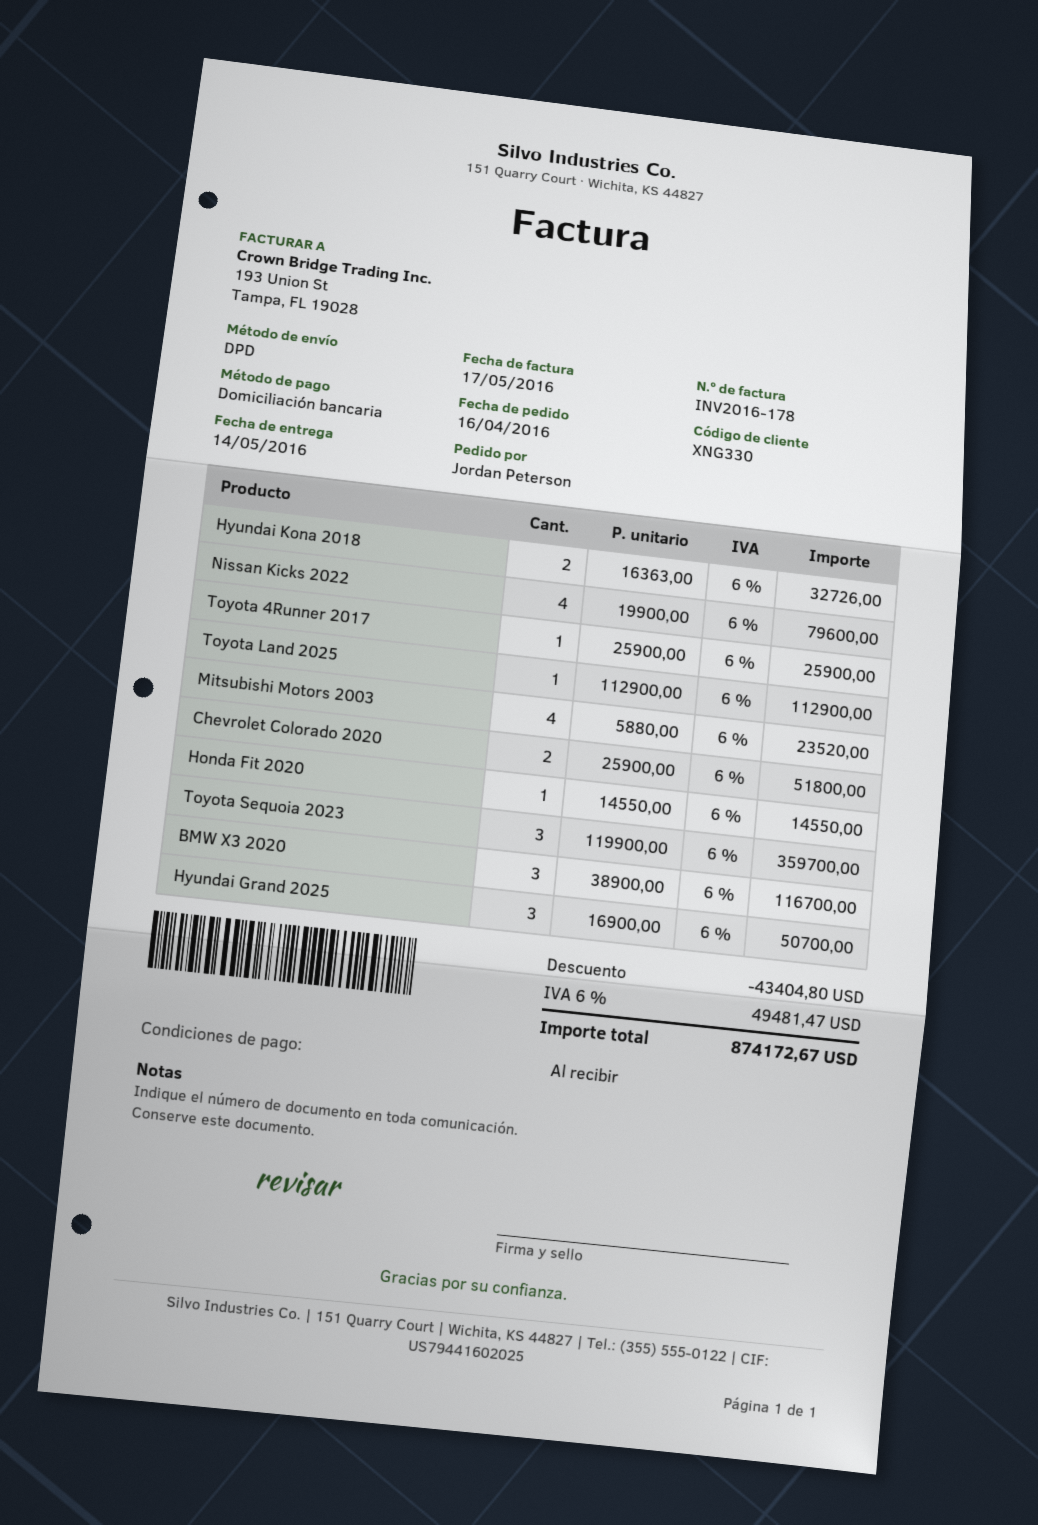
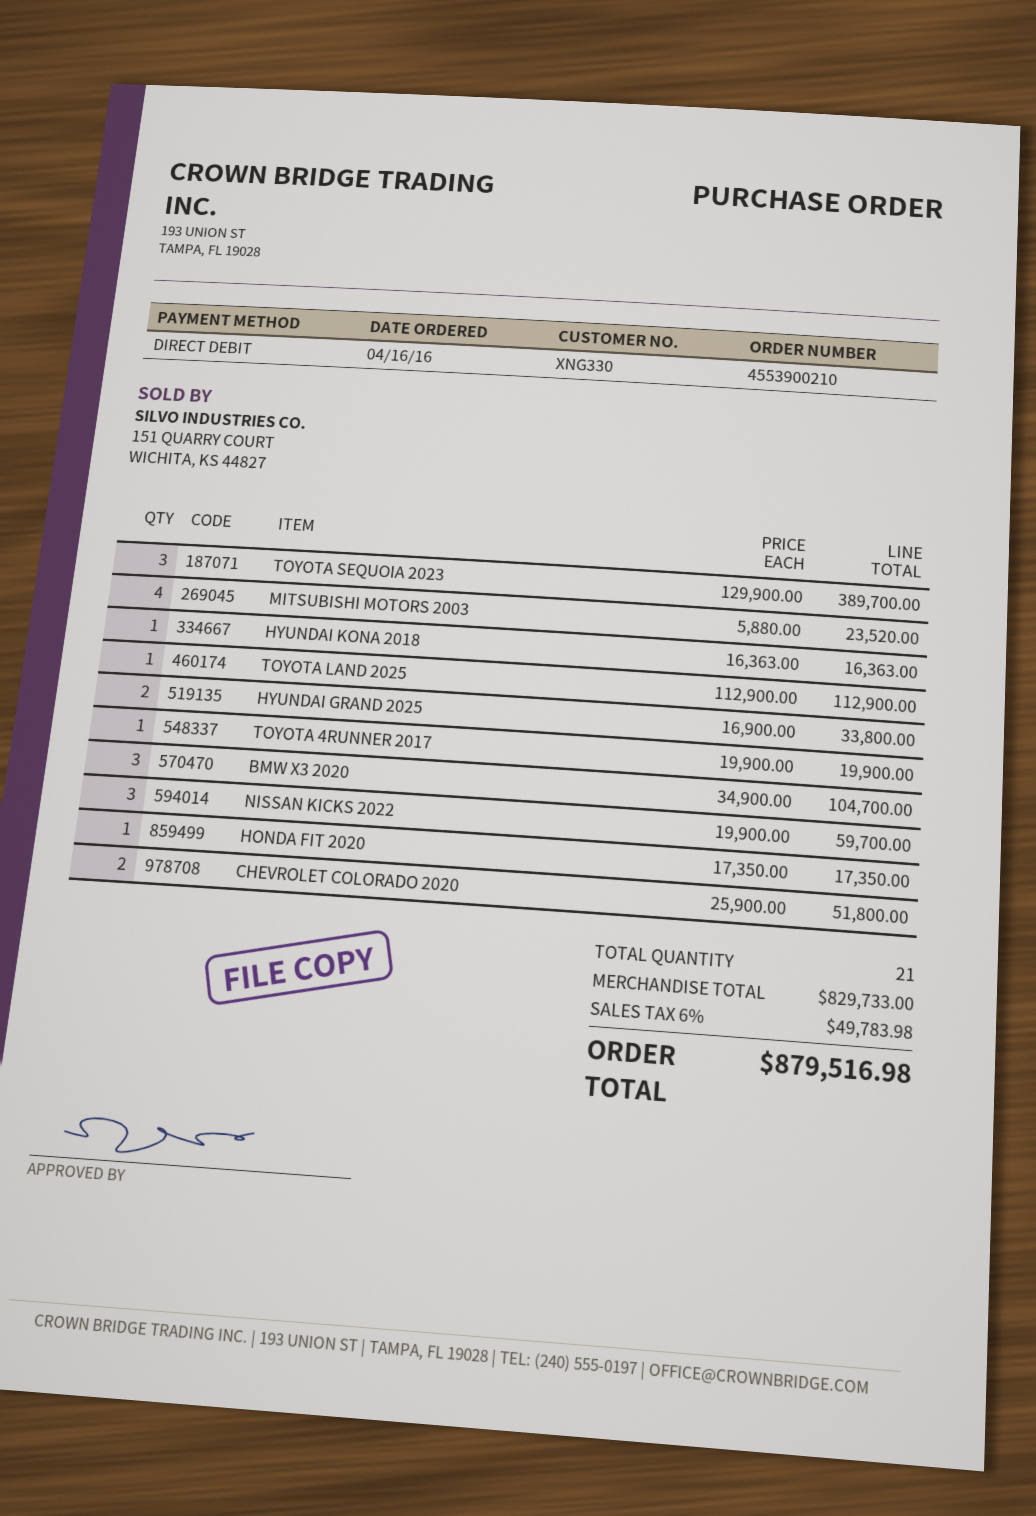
Hyundai Kona 2018: 2 x 16363.00 = 32726.00 -> 1 x 16363.00 = 16363.00
Nissan Kicks 2022: 4 x 19900.00 = 79600.00 -> 3 x 19900.00 = 59700.00
Toyota 4Runner 2017: 1 x 25900.00 = 25900.00 -> 1 x 19900.00 = 19900.00
Honda Fit 2020: 1 x 14550.00 = 14550.00 -> 1 x 17350.00 = 17350.00
Toyota Sequoia 2023: 3 x 119900.00 = 359700.00 -> 3 x 129900.00 = 389700.00
BMW X3 2020: 3 x 38900.00 = 116700.00 -> 3 x 34900.00 = 104700.00
Hyundai Grand 2025: 3 x 16900.00 = 50700.00 -> 2 x 16900.00 = 33800.00
discount: 43404.80 -> none
tax: 6% = 49481.47 -> 6% = 49783.98
total: 874172.67 -> 879516.98

